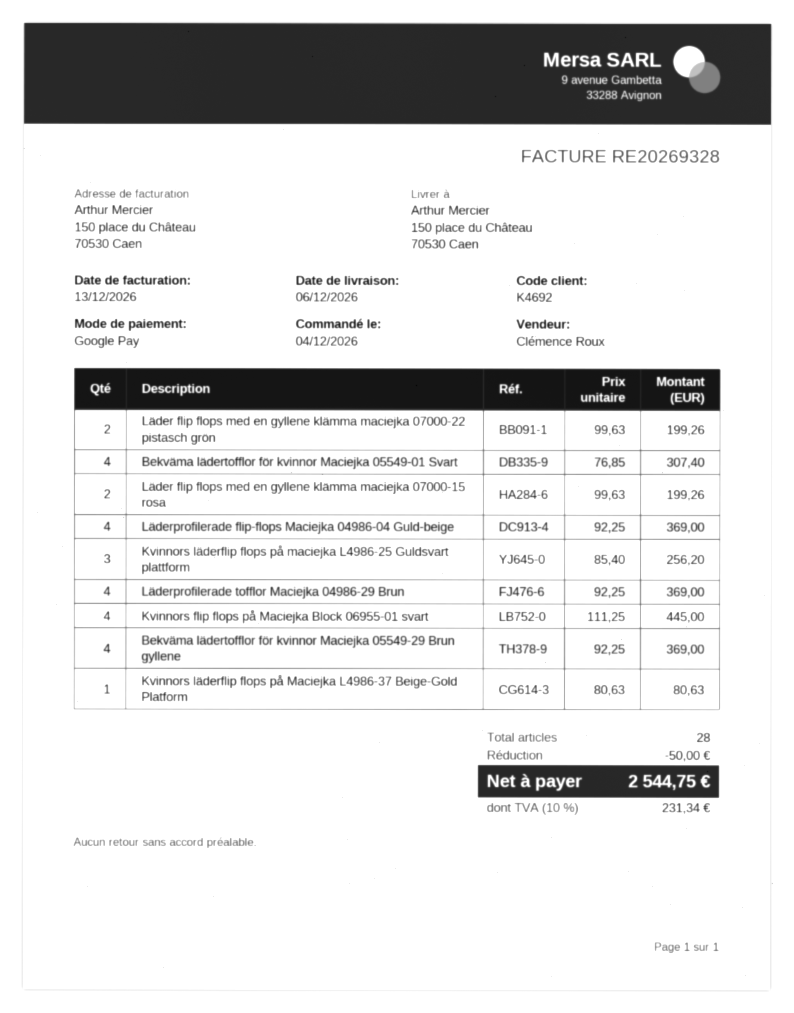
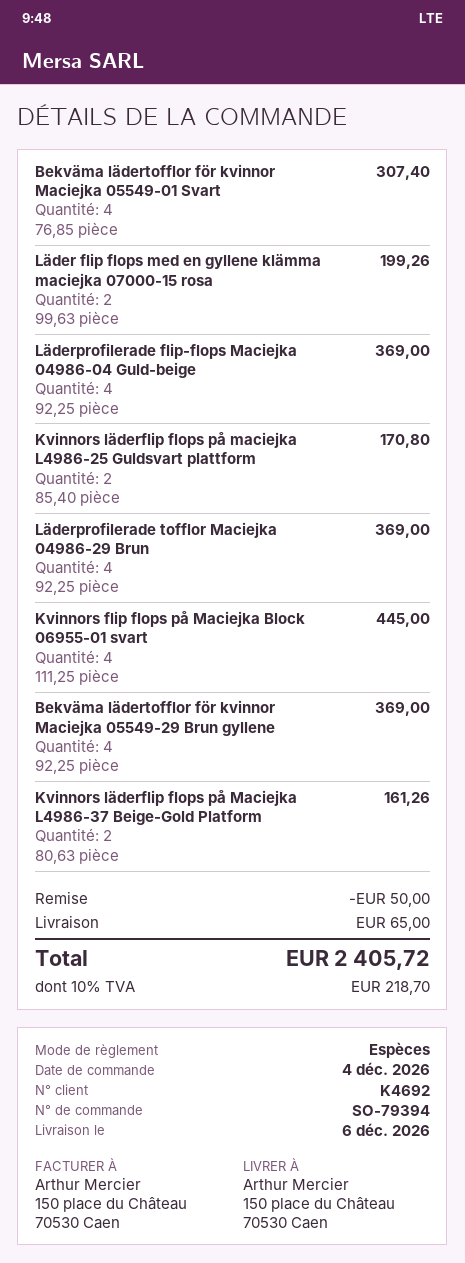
payment method: Google Pay -> cash
Läder flip flops med en gyllene klämma maciejka 07000-22 pistasch grön: 2 x 99.63 = 199.26 -> none
Kvinnors läderflip flops på maciejka L4986-25 Guldsvart plattform: 3 x 85.40 = 256.20 -> 2 x 85.40 = 170.80
Kvinnors läderflip flops på Maciejka L4986-37 Beige-Gold Platform: 1 x 80.63 = 80.63 -> 2 x 80.63 = 161.26
shipping: none -> 65.00
tax: 10% = 231.34 -> 10% = 218.70
total: 2544.75 -> 2405.72

